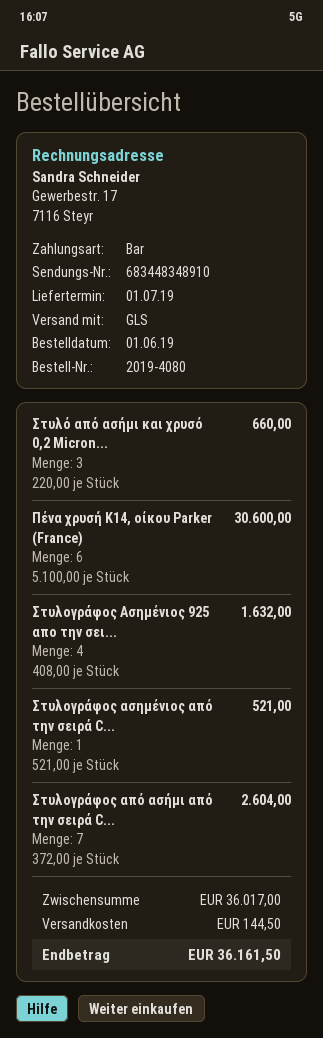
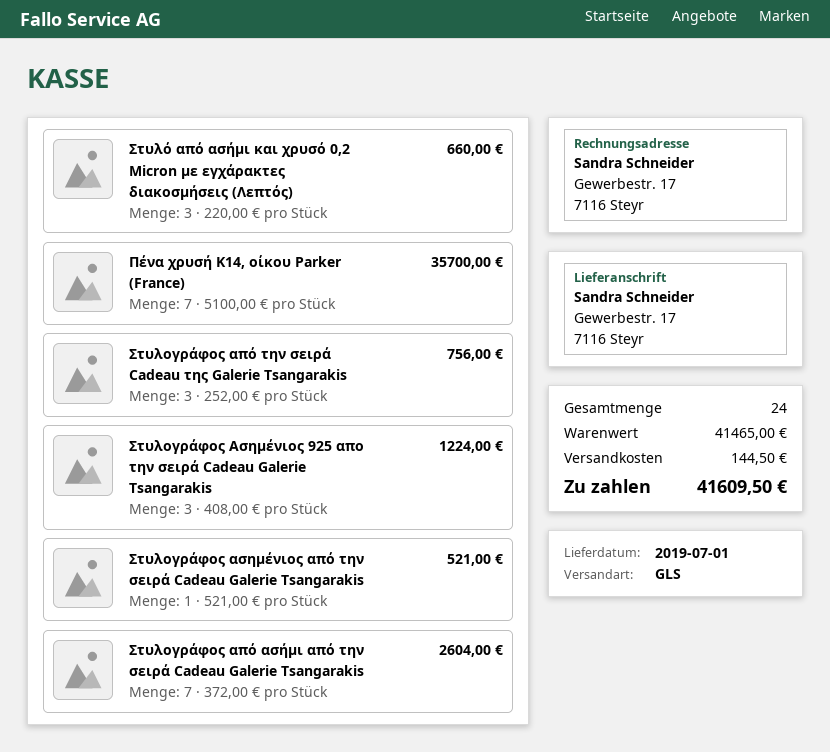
Πένα χρυσή Κ14, οίκου Parker (France): 6 x 5100.00 = 30600.00 -> 7 x 5100.00 = 35700.00
Στυλογράφος Ασημένιος 925 απο την σει...: 4 x 408.00 = 1632.00 -> 3 x 408.00 = 1224.00
Στυλογράφος από την σειρά Cadeau της Galerie Tsangarakis: none -> 3 x 252.00 = 756.00
subtotal: 36017.00 -> 41465.00
total: 36161.50 -> 41609.50

